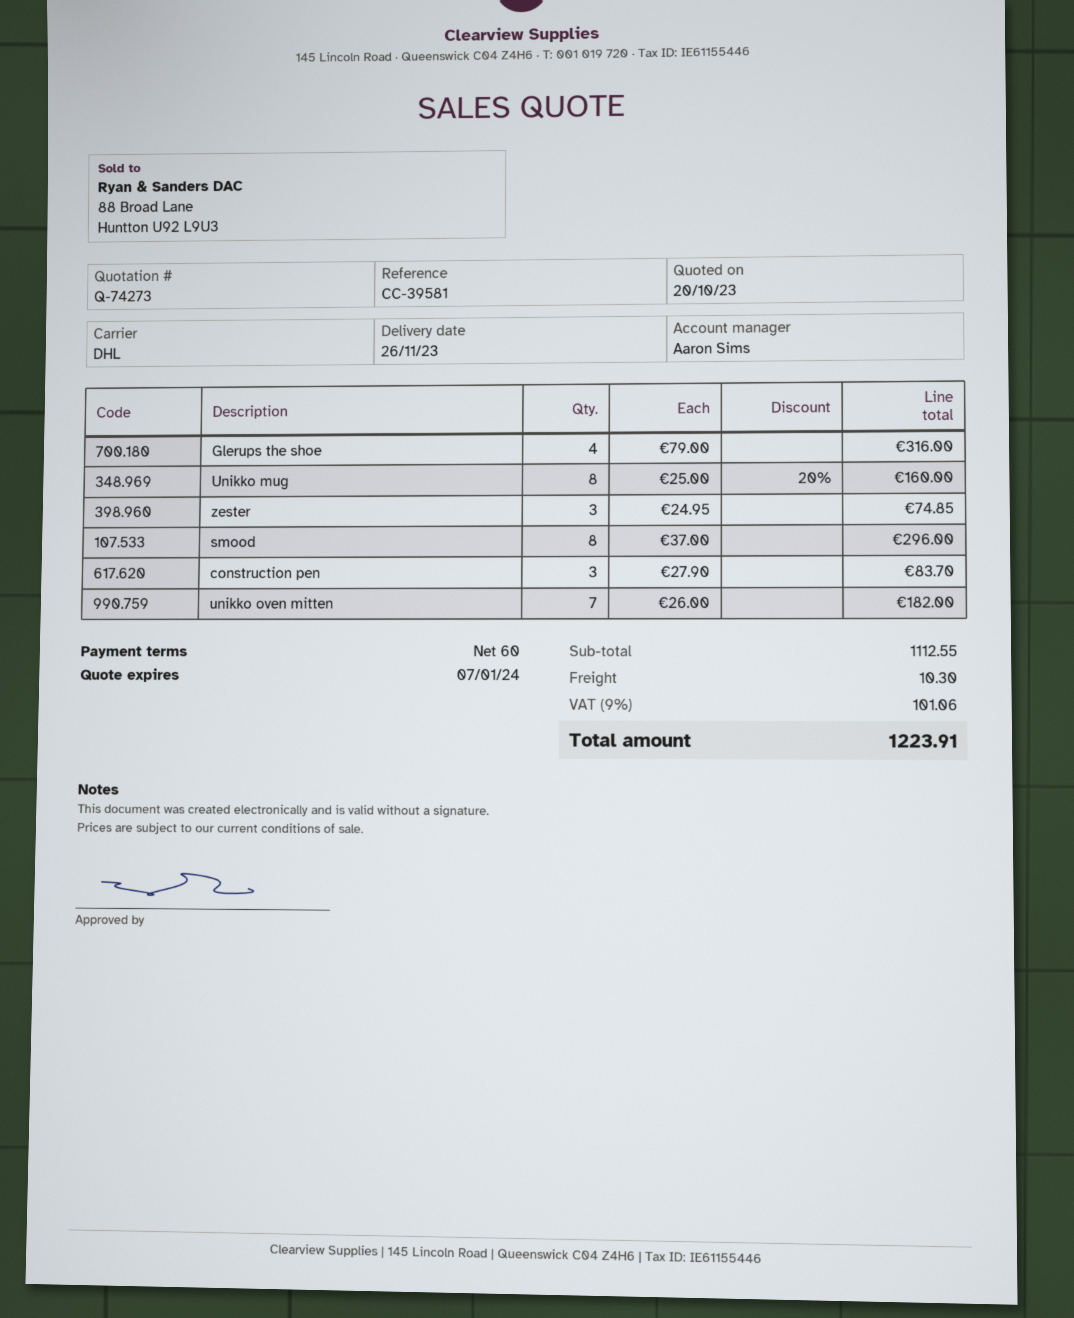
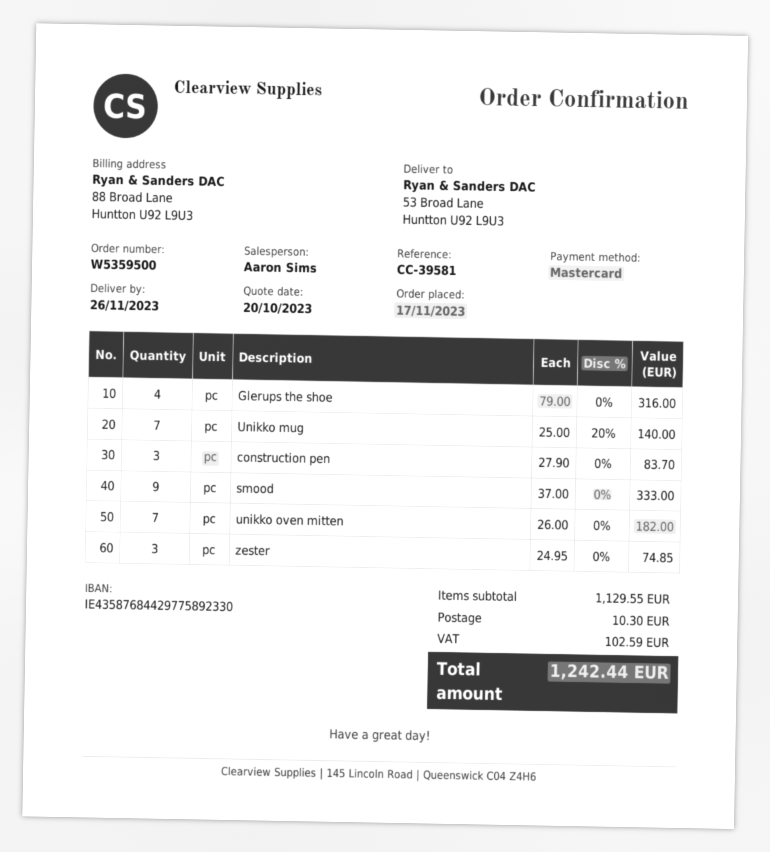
Unikko mug: 8 x 25.00 - 20% = 160.00 -> 7 x 25.00 - 20% = 140.00
smood: 8 x 37.00 = 296.00 -> 9 x 37.00 = 333.00
subtotal: 1112.55 -> 1129.55
tax: 101.06 -> 102.59
total: 1223.91 -> 1242.44

